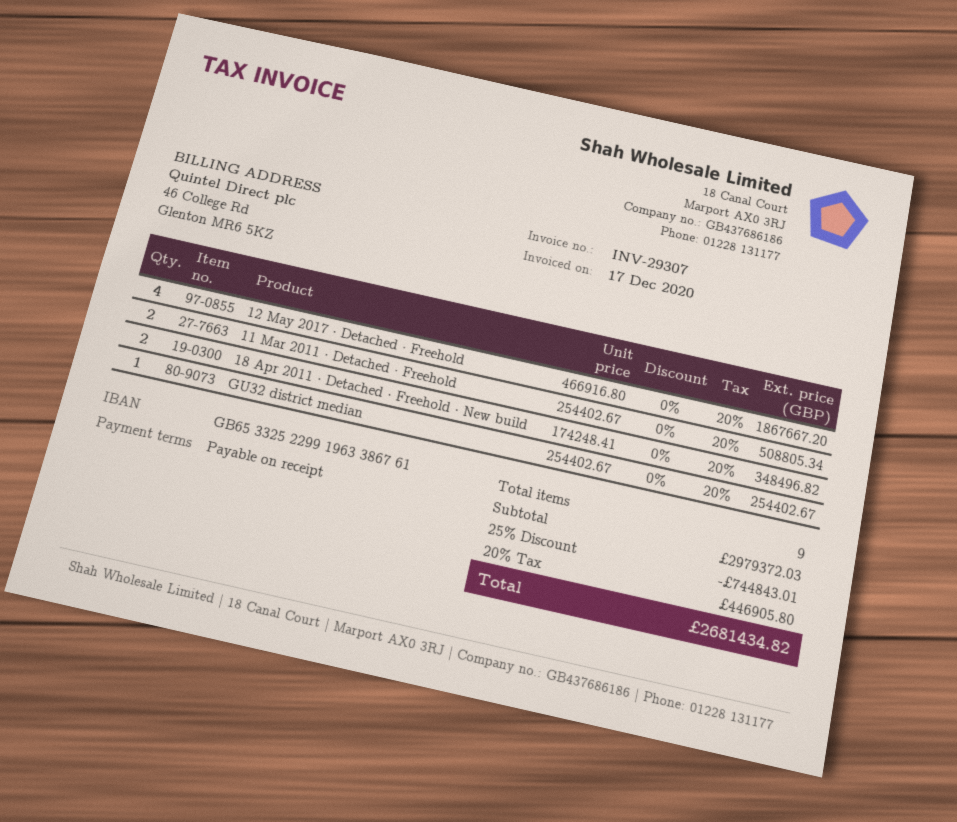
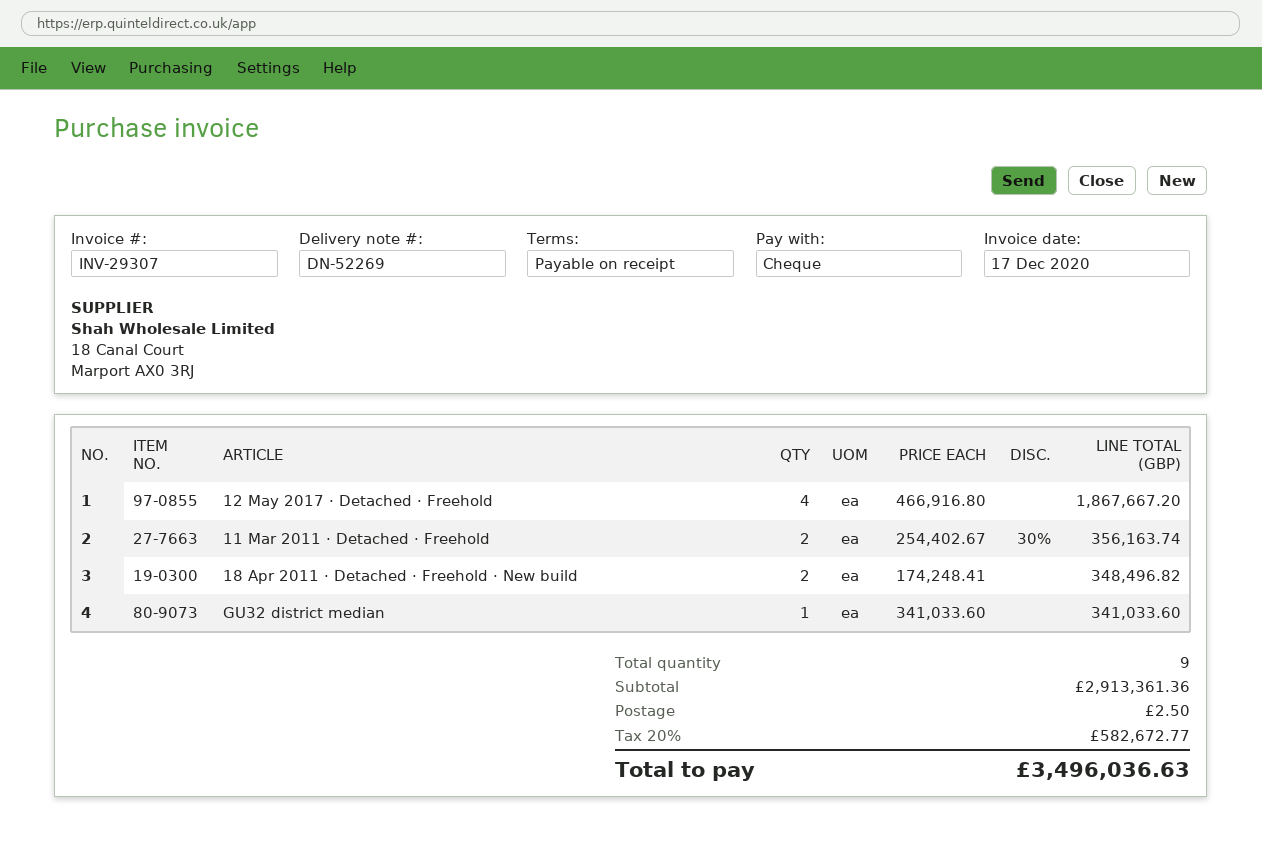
11 Mar 2011 · Detached · Freehold: 2 x 254402.67 = 508805.34 -> 2 x 254402.67 - 30% = 356163.74
GU32 district median: 1 x 254402.67 = 254402.67 -> 1 x 341033.60 = 341033.60
subtotal: 2979372.03 -> 2913361.36
discount: 25% = 744843.01 -> none
shipping: none -> 2.50
tax: 20% = 446905.80 -> 20% = 582672.77
total: 2681434.82 -> 3496036.63

